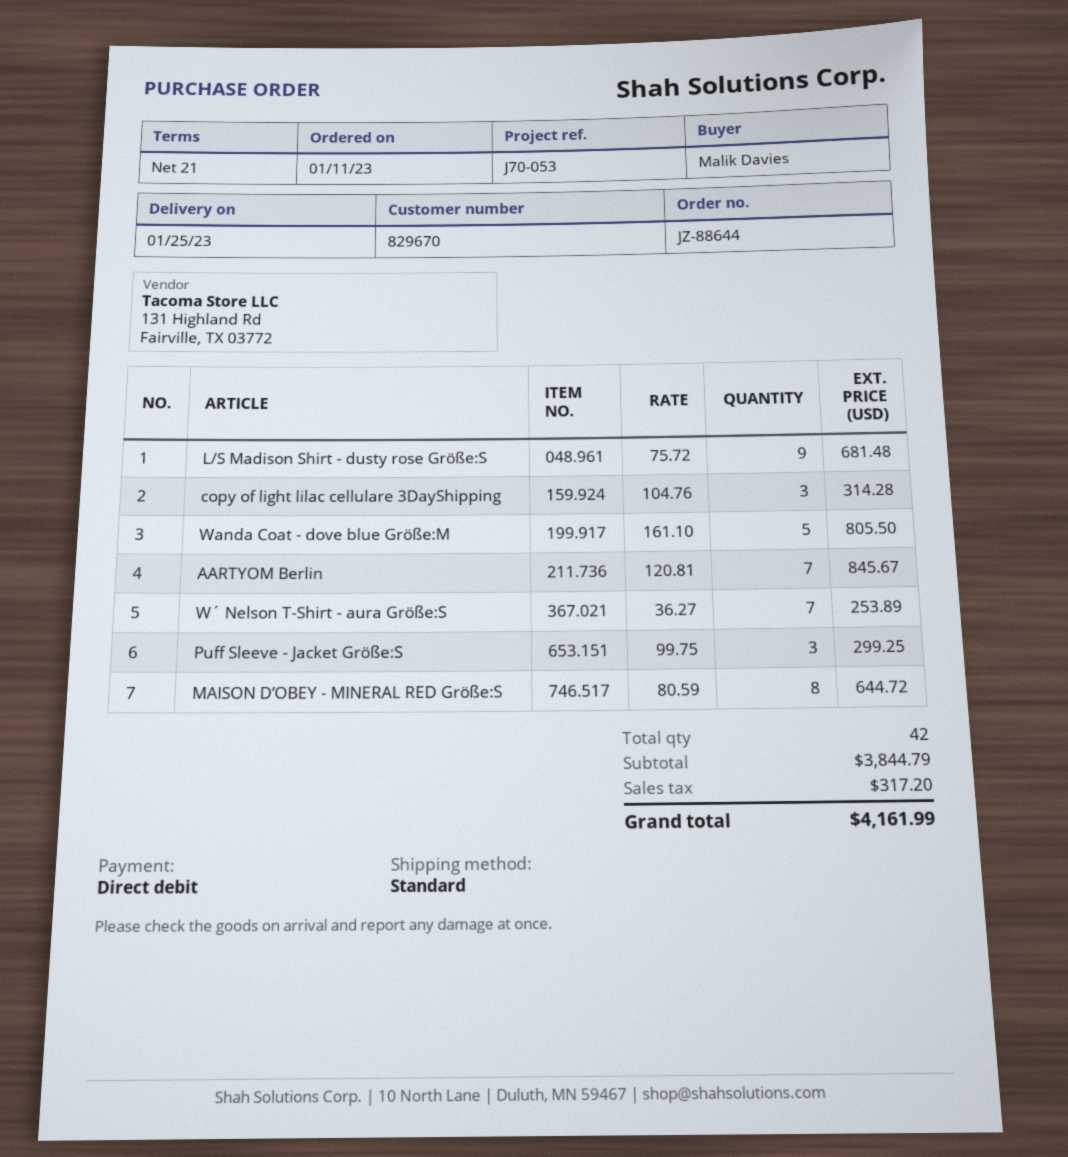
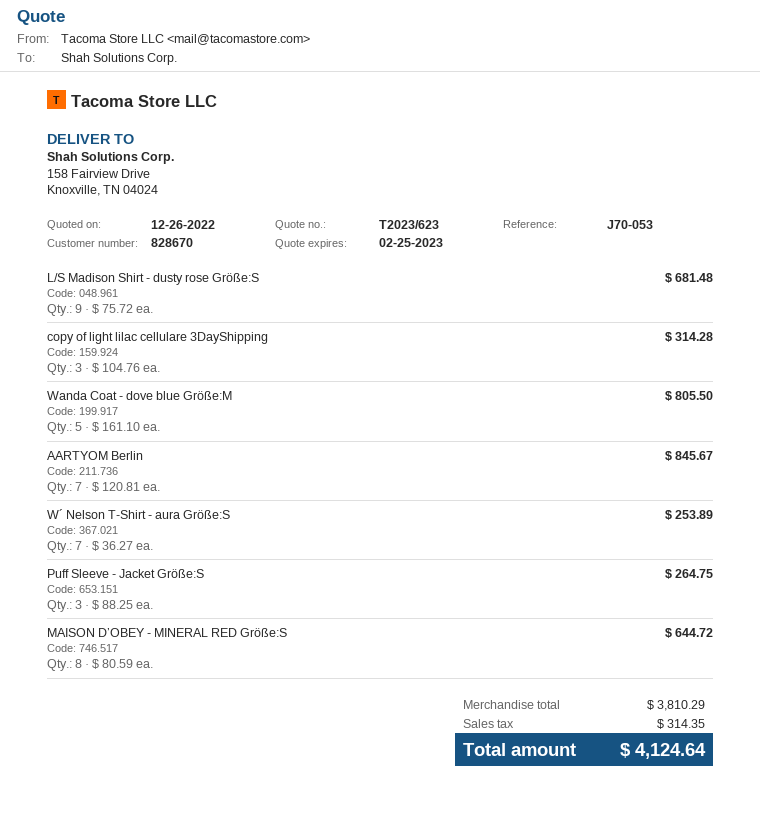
customer number: 829670 -> 828670
Puff Sleeve - Jacket Größe:S: 3 x 99.75 = 299.25 -> 3 x 88.25 = 264.75
subtotal: 3844.79 -> 3810.29
tax: 317.20 -> 314.35
total: 4161.99 -> 4124.64

